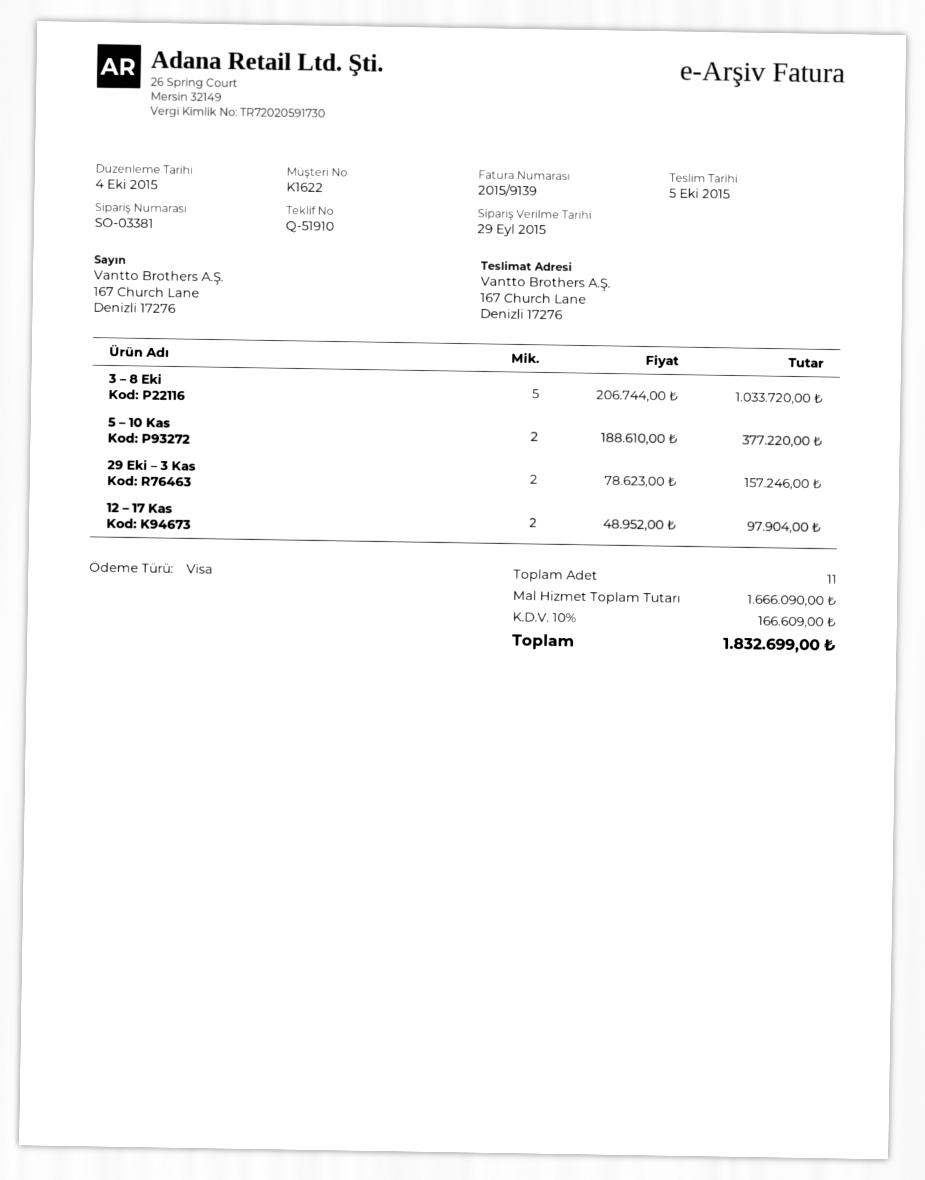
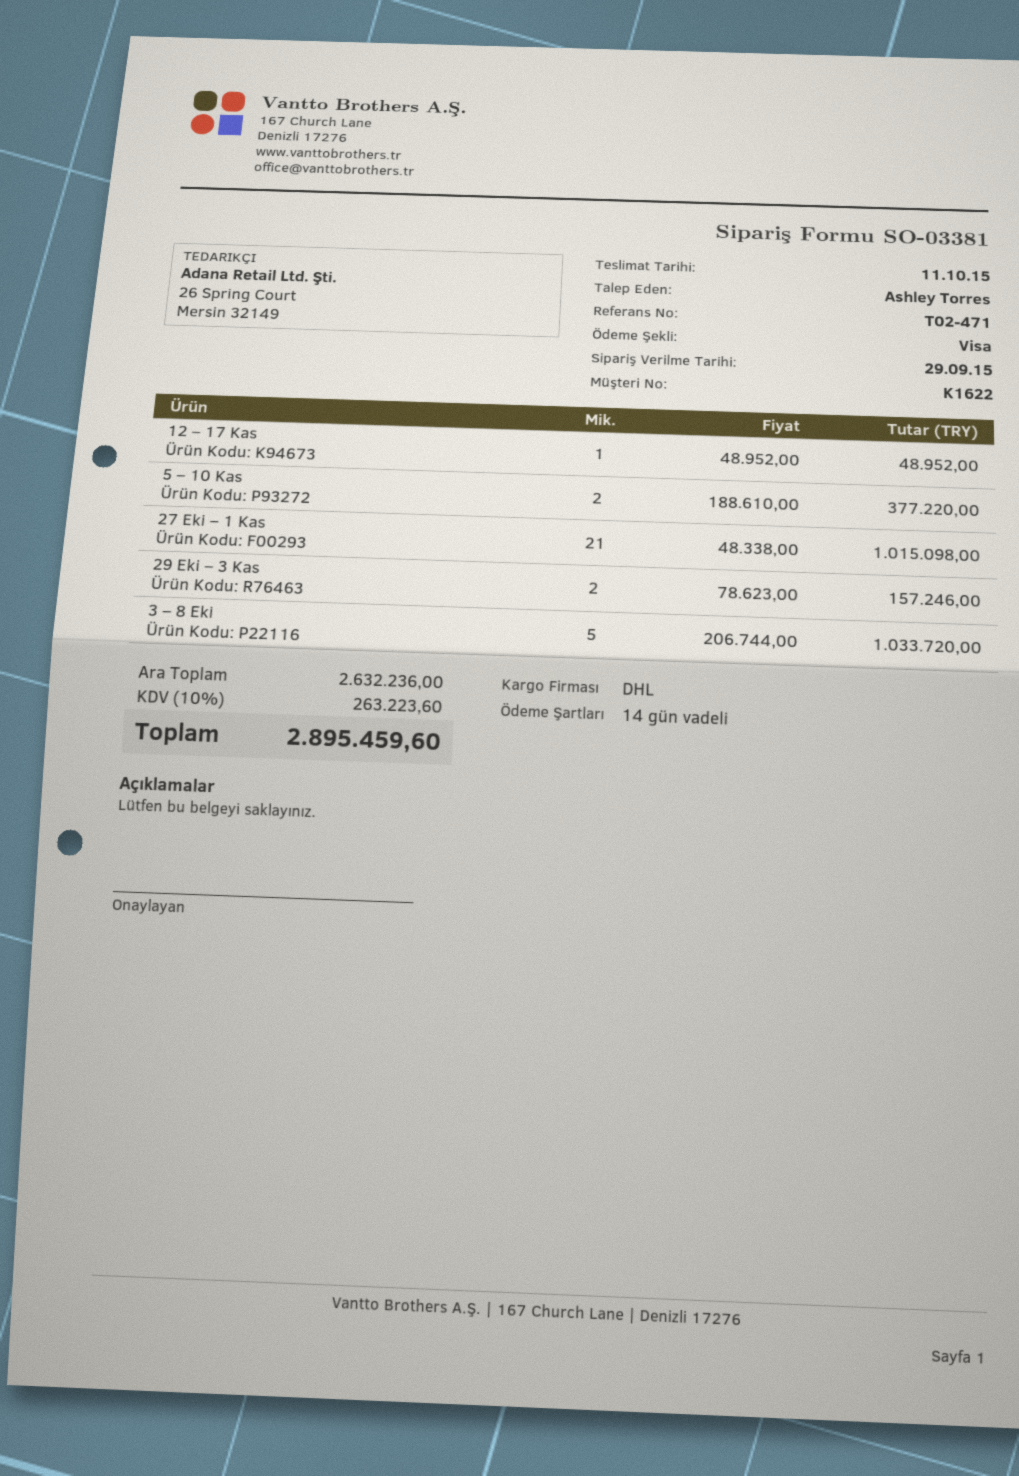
delivery date: 2015-10-05 -> 2015-10-11
12 – 17 Kas: 2 x 48952.00 = 97904.00 -> 1 x 48952.00 = 48952.00
27 Eki – 1 Kas: none -> 21 x 48338.00 = 1015098.00
subtotal: 1666090.00 -> 2632236.00
tax: 10% = 166609.00 -> 10% = 263223.60
total: 1832699.00 -> 2895459.60

